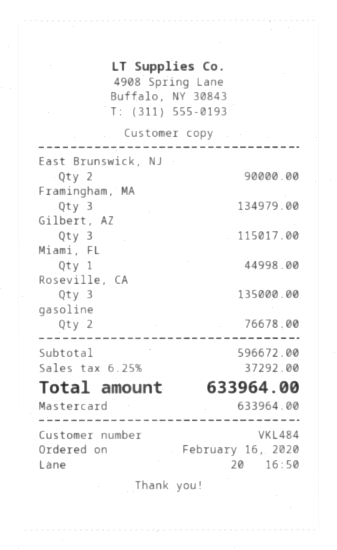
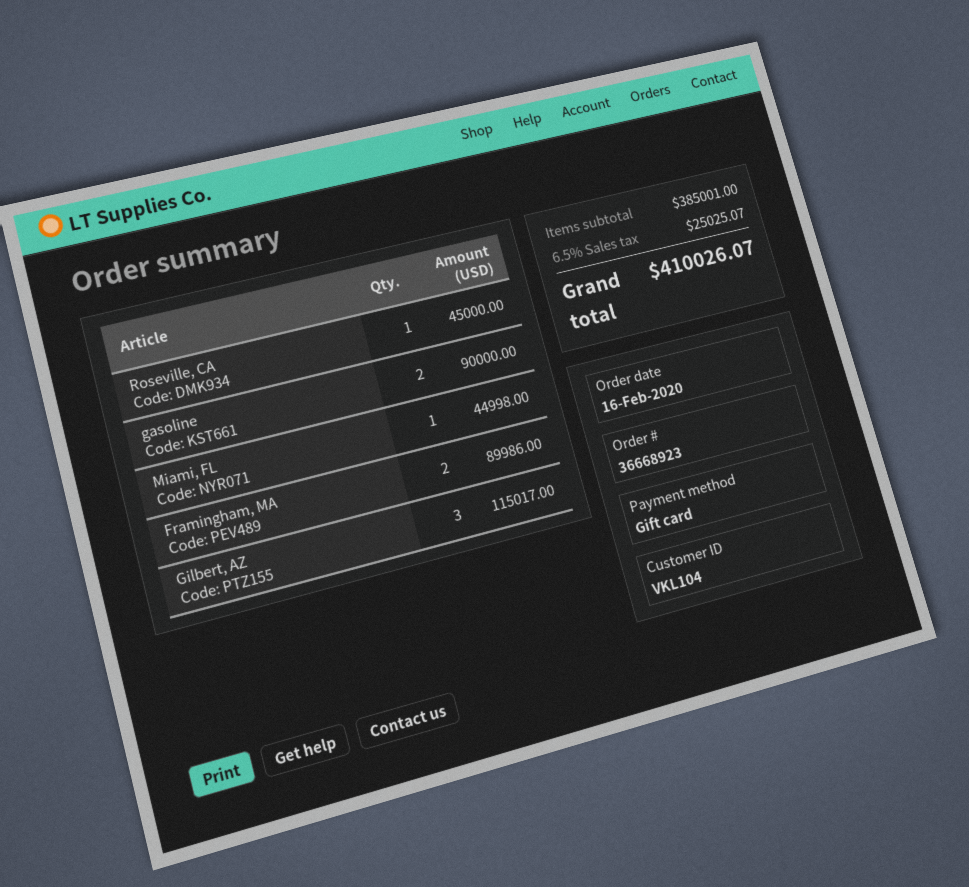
customer number: VKL484 -> VKL104
payment method: Mastercard -> gift card
East Brunswick, NJ: 2 for 90000.00 -> none
Framingham, MA: 3 for 134979.00 -> 2 for 89986.00
Roseville, CA: 3 for 135000.00 -> 1 for 45000.00
gasoline: 2 for 76678.00 -> 2 for 90000.00
subtotal: 596672.00 -> 385001.00
tax: 6.25% = 37292.00 -> 6.5% = 25025.07
total: 633964.00 -> 410026.07

